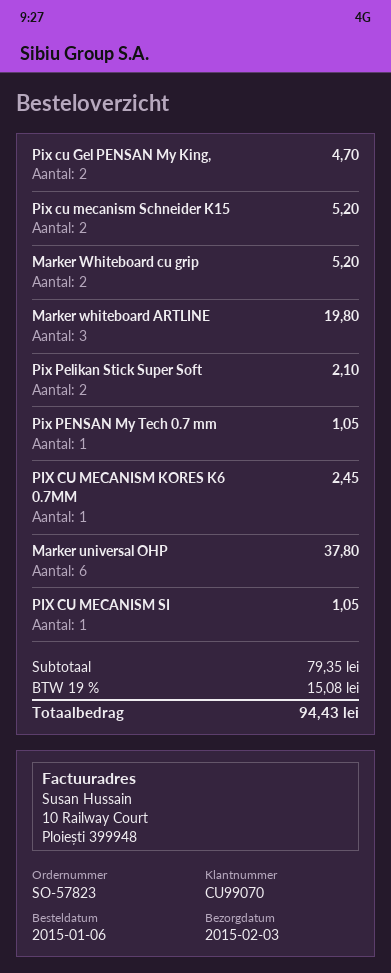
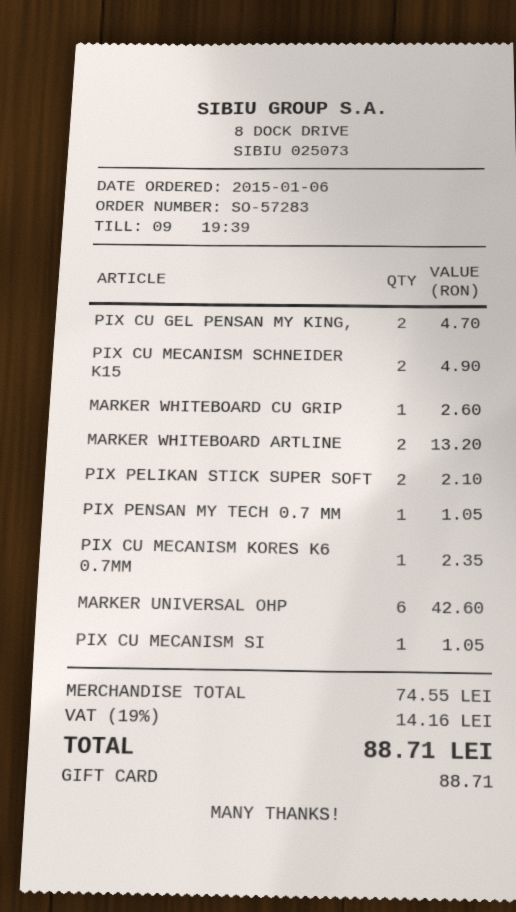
order number: SO-57823 -> SO-57283
Pix cu mecanism Schneider K15: 2 for 5.20 -> 2 for 4.90
Marker Whiteboard cu grip: 2 for 5.20 -> 1 for 2.60
Marker whiteboard ARTLINE: 3 for 19.80 -> 2 for 13.20
PIX CU MECANISM KORES K6 0.7MM: 1 for 2.45 -> 1 for 2.35
Marker universal OHP: 6 for 37.80 -> 6 for 42.60
subtotal: 79.35 -> 74.55
tax: 19% = 15.08 -> 19% = 14.16
total: 94.43 -> 88.71

